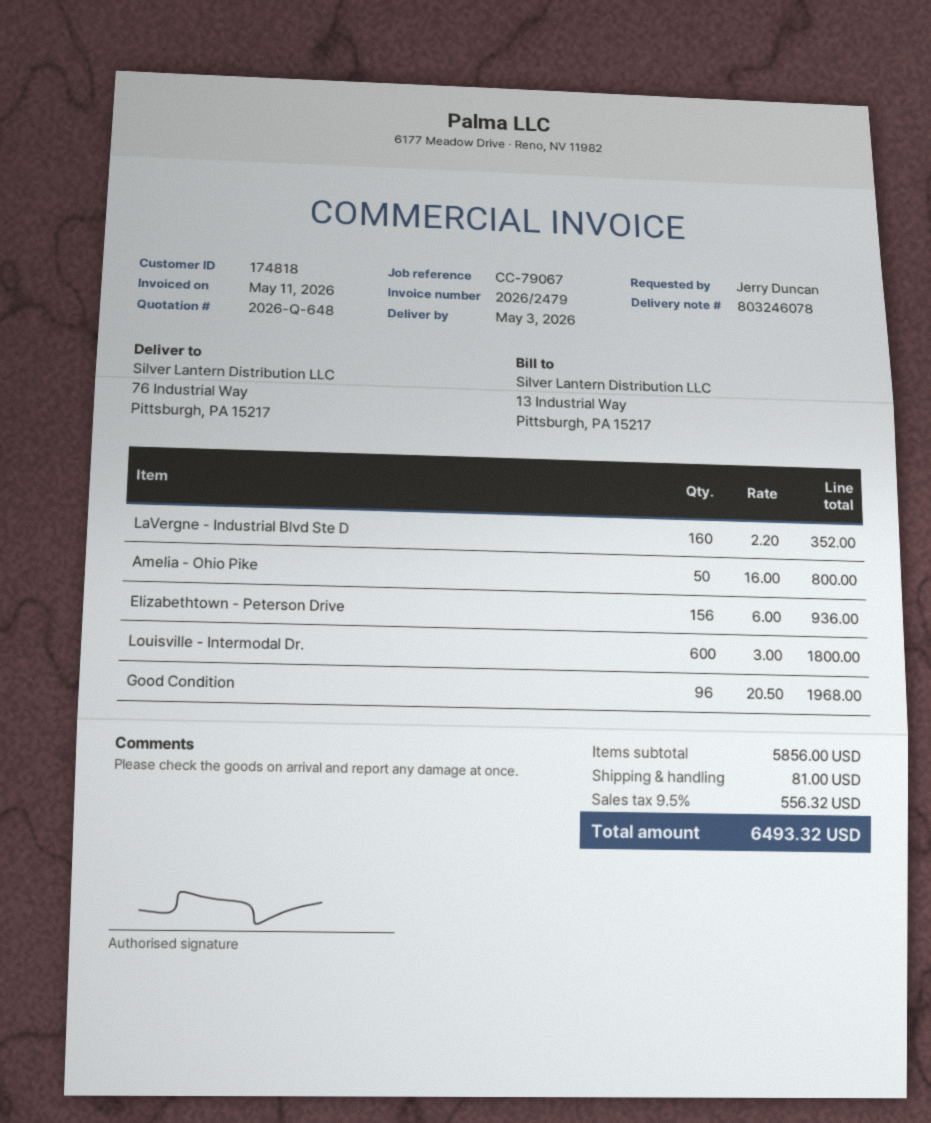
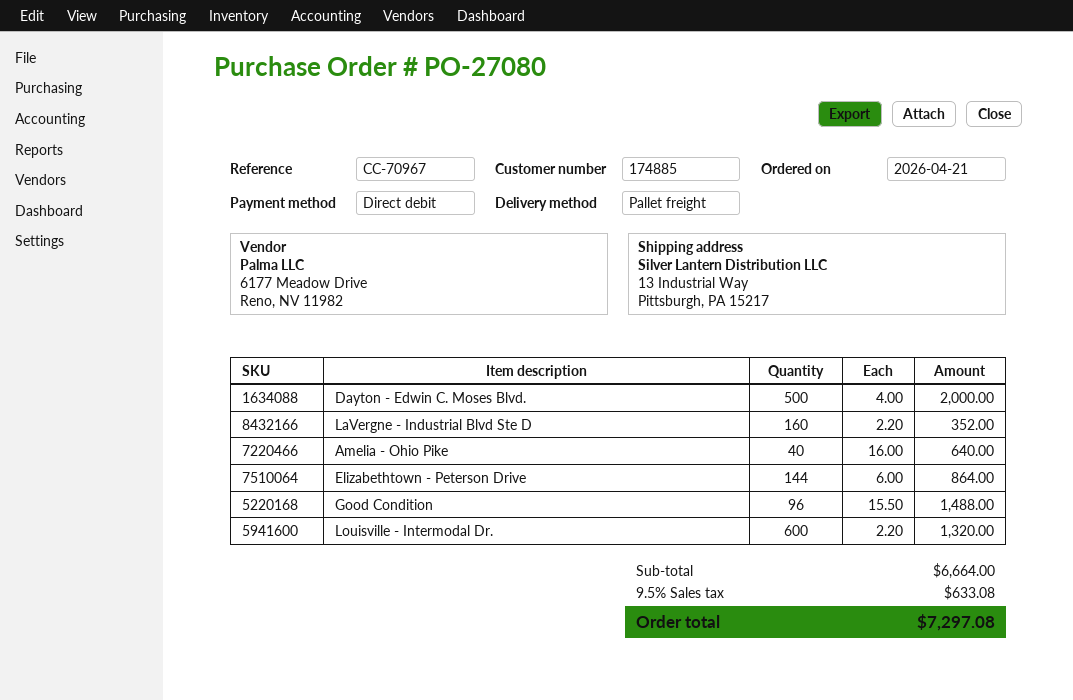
customer number: 174818 -> 174885
reference: CC-79067 -> CC-70967
ship to: 76 Industrial Way, Pittsburgh, PA 15217 -> 13 Industrial Way, Pittsburgh, PA 15217
Amelia - Ohio Pike: 50 x 16.00 = 800.00 -> 40 x 16.00 = 640.00
Elizabethtown - Peterson Drive: 156 x 6.00 = 936.00 -> 144 x 6.00 = 864.00
Louisville - Intermodal Dr.: 600 x 3.00 = 1800.00 -> 600 x 2.20 = 1320.00
Good Condition: 96 x 20.50 = 1968.00 -> 96 x 15.50 = 1488.00
Dayton - Edwin C. Moses Blvd.: none -> 500 x 4.00 = 2000.00
subtotal: 5856.00 -> 6664.00
shipping: 81.00 -> none
tax: 9.5% = 556.32 -> 9.5% = 633.08
total: 6493.32 -> 7297.08

